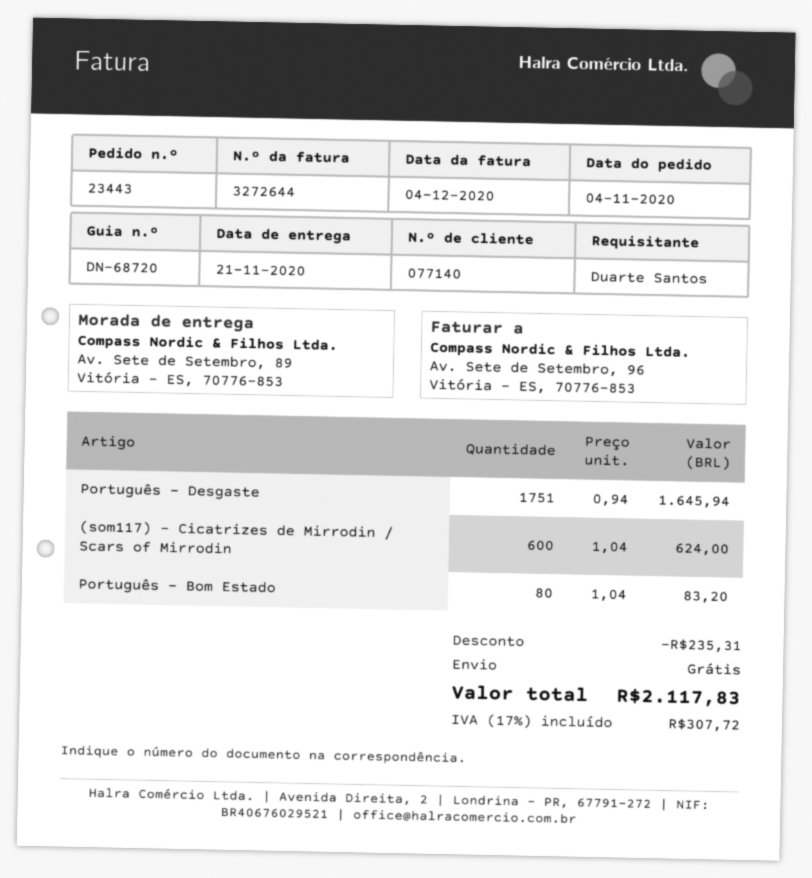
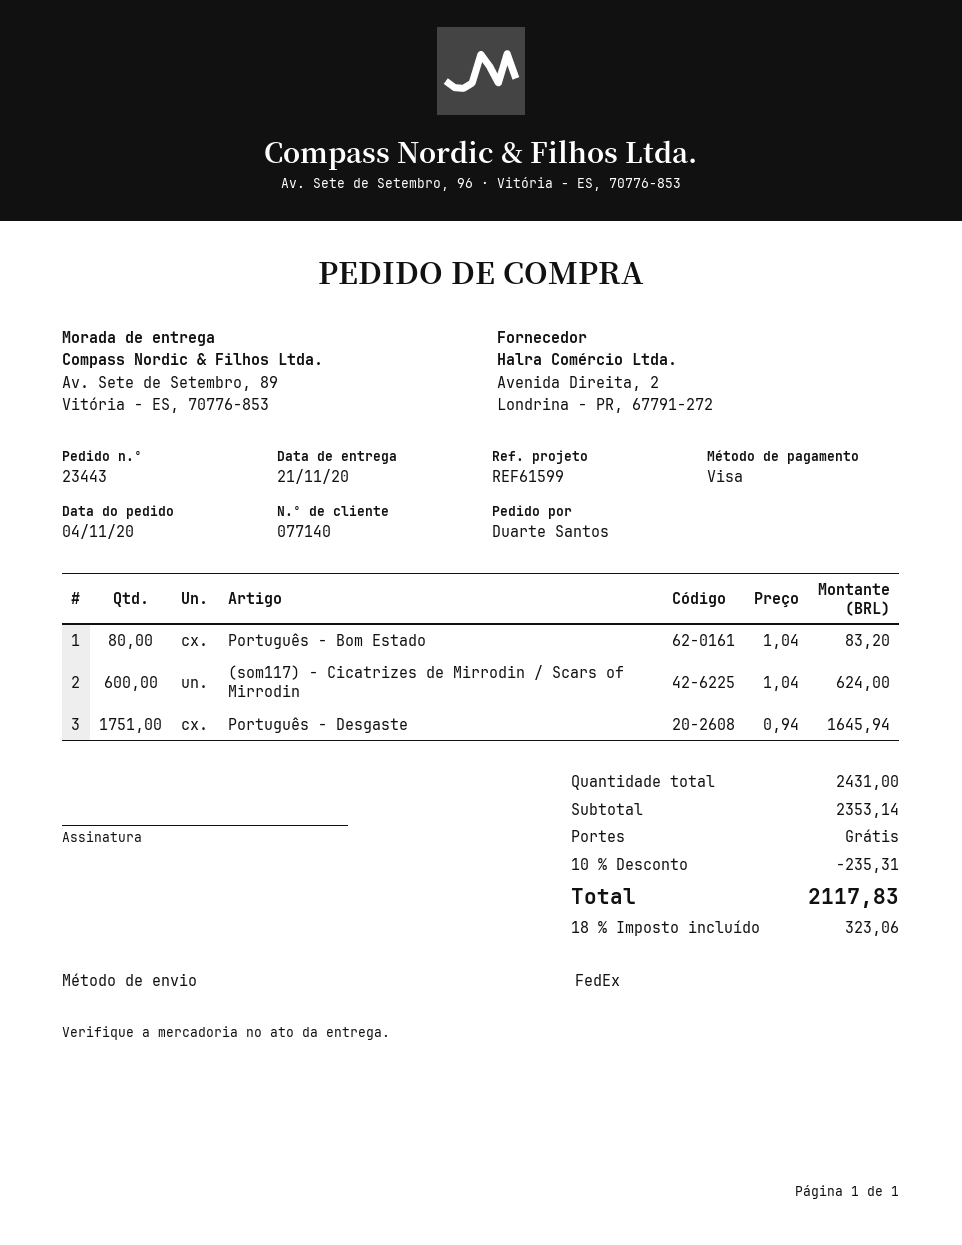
tax: 17% = 307.72 -> 18% = 323.06

